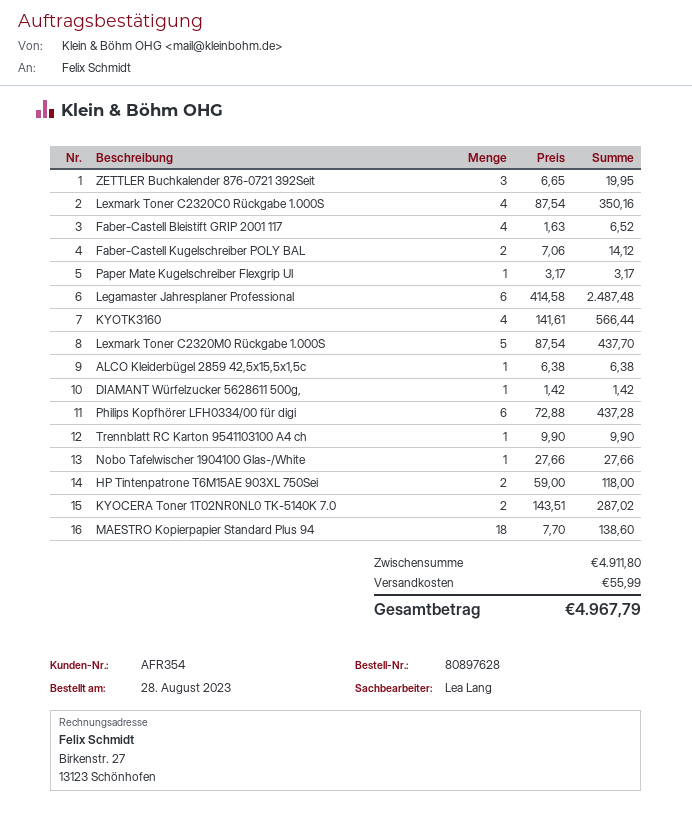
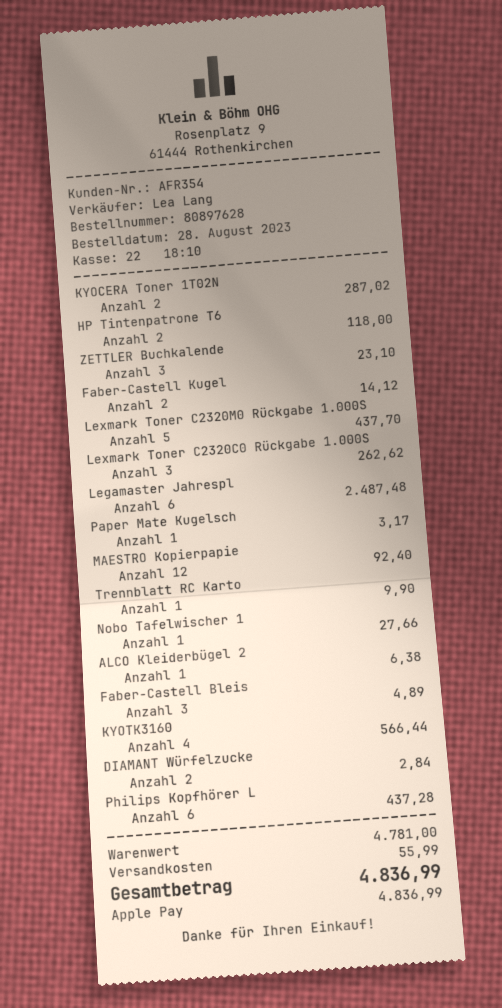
ZETTLER Buchkalender 876-0721 392Seit: 3 for 19.95 -> 3 for 23.10
Lexmark Toner C2320C0 Rückgabe 1.000S: 4 for 350.16 -> 3 for 262.62
Faber-Castell Bleistift GRIP 2001 117: 4 for 6.52 -> 3 for 4.89
DIAMANT Würfelzucker 5628611 500g,: 1 for 1.42 -> 2 for 2.84
MAESTRO Kopierpapier Standard Plus 94: 18 for 138.60 -> 12 for 92.40
subtotal: 4911.80 -> 4781.00
total: 4967.79 -> 4836.99

